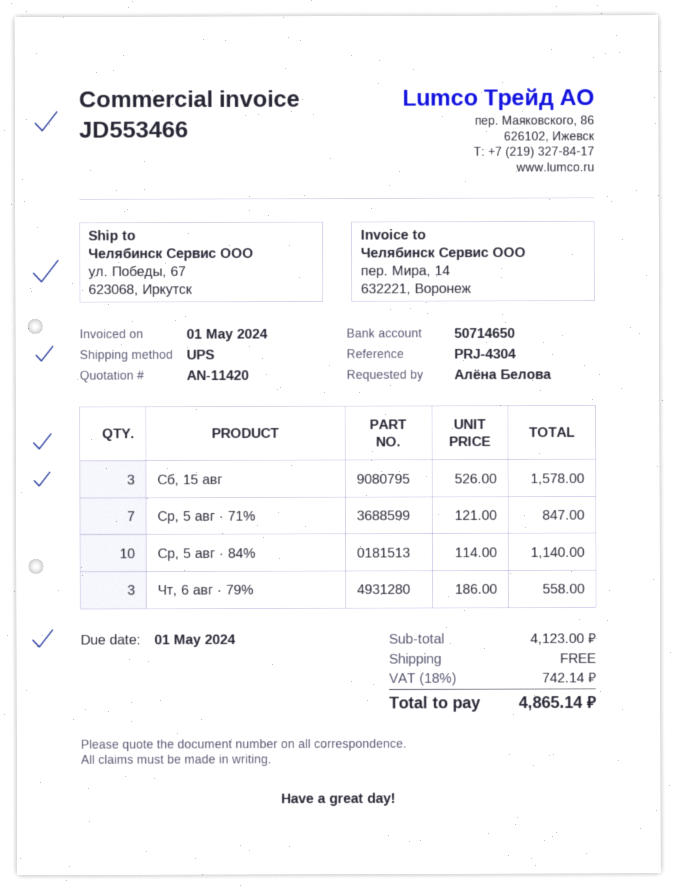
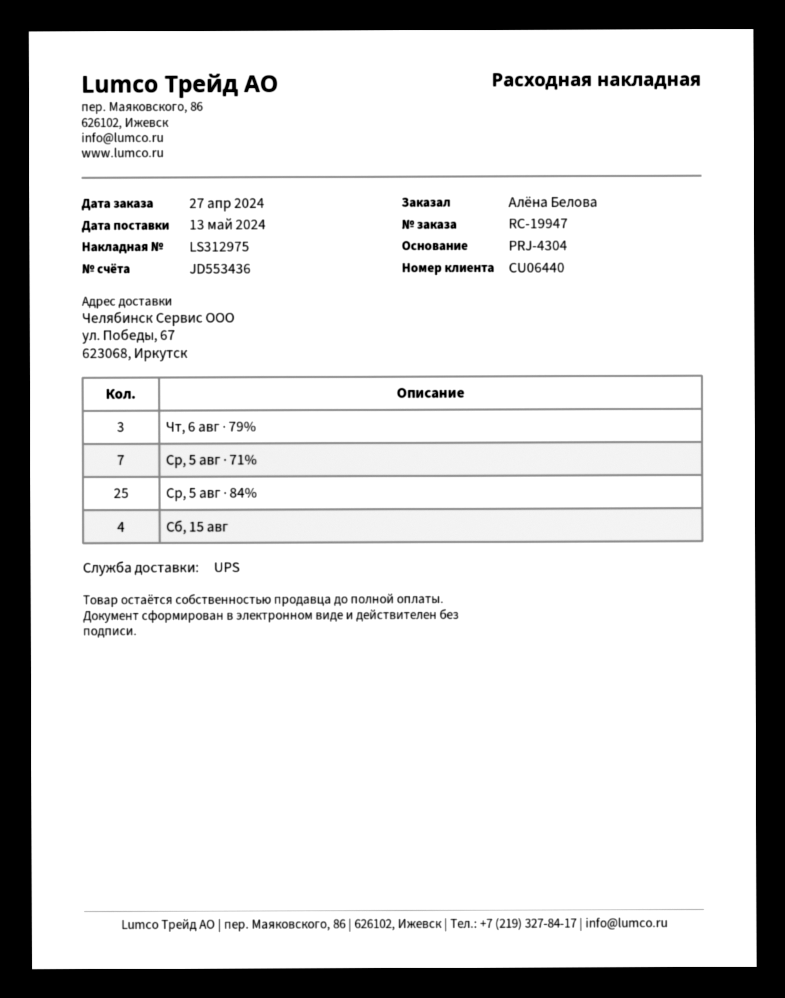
invoice number: JD553466 -> JD553436
Сб, 15 авг: 3 -> 4
Ср, 5 авг · 84%: 10 -> 25

